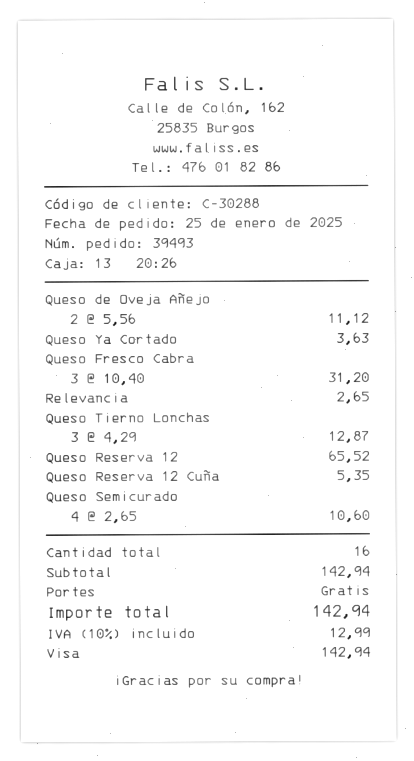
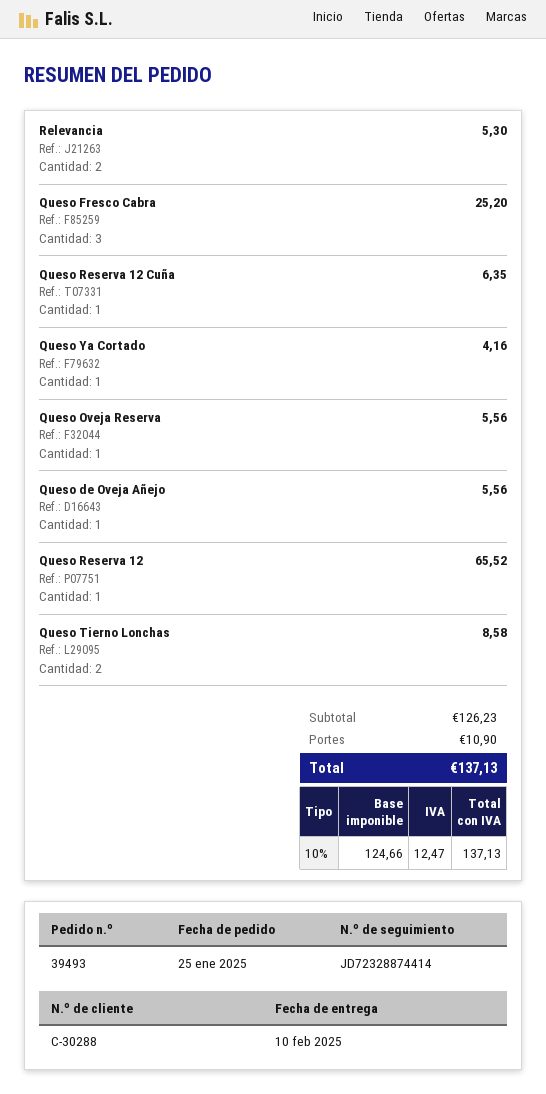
Queso de Oveja Añejo: 2 for 11.12 -> 1 for 5.56
Queso Ya Cortado: 1 for 3.63 -> 1 for 4.16
Queso Fresco Cabra: 3 for 31.20 -> 3 for 25.20
Relevancia: 1 for 2.65 -> 2 for 5.30
Queso Tierno Lonchas: 3 for 12.87 -> 2 for 8.58
Queso Reserva 12 Cuña: 1 for 5.35 -> 1 for 6.35
Queso Semicurado: 4 for 10.60 -> none
Queso Oveja Reserva: none -> 1 for 5.56
subtotal: 142.94 -> 126.23
shipping: 0.00 -> 10.90
tax: 10% = 12.99 -> 10% = 12.47
total: 142.94 -> 137.13

